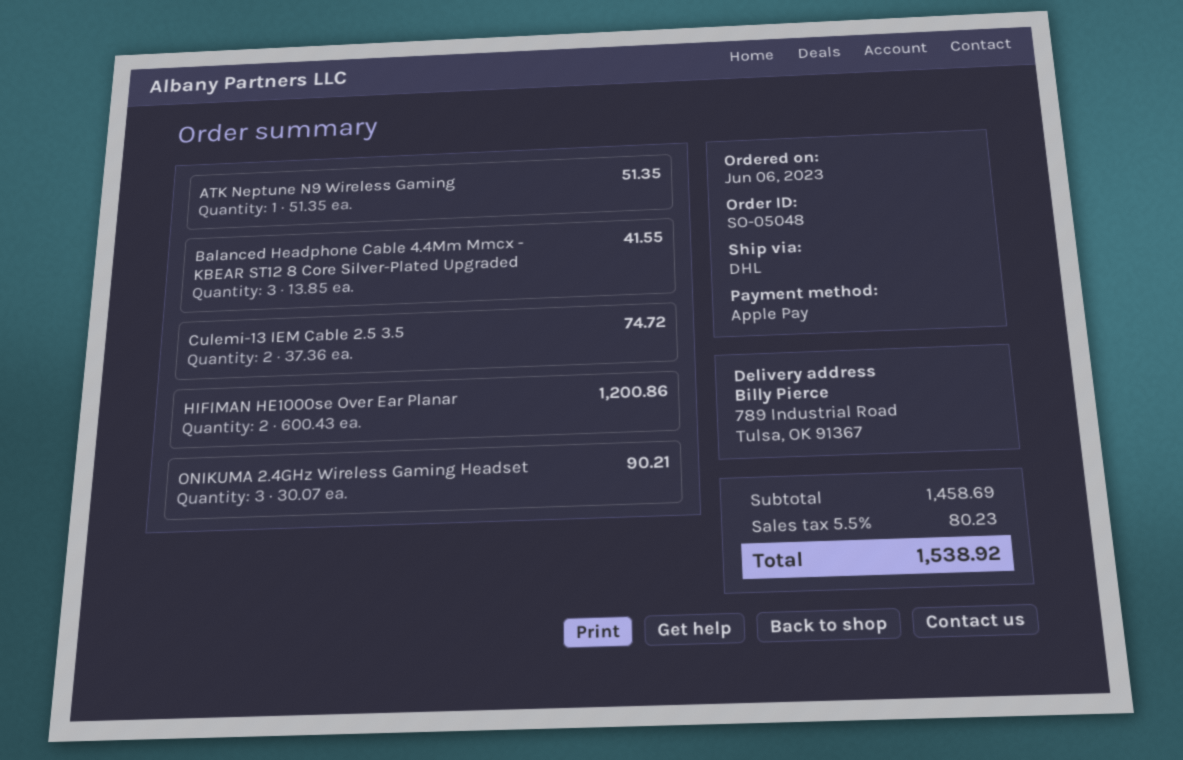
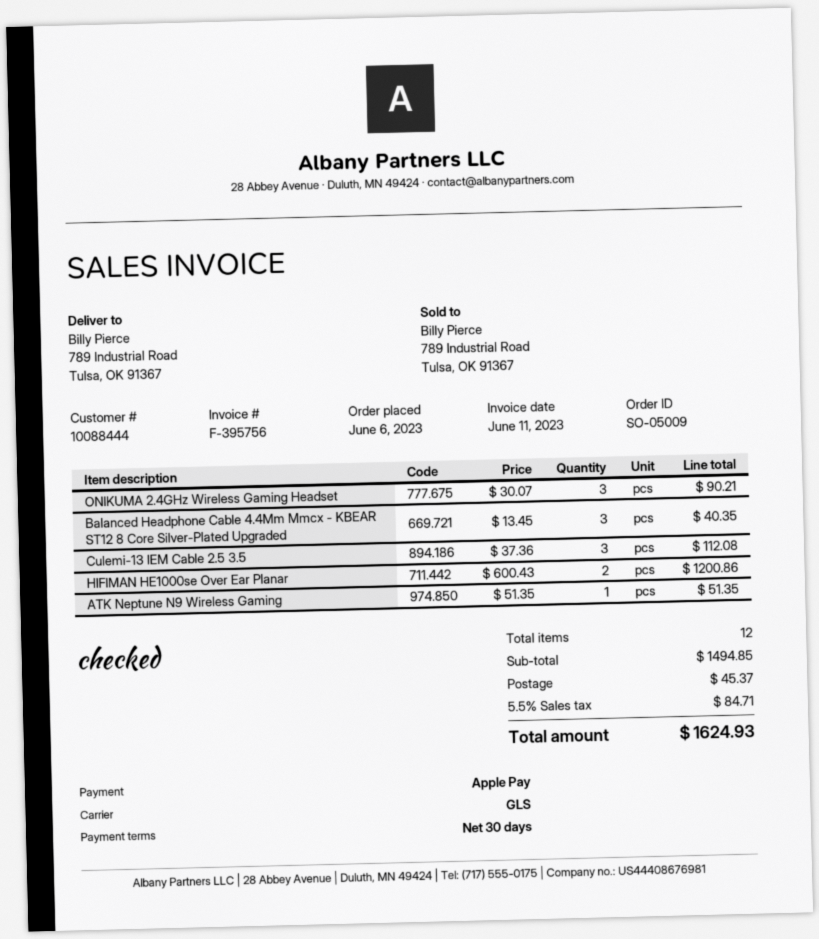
order number: SO-05048 -> SO-05009
shipping method: DHL -> GLS
Balanced Headphone Cable 4.4Mm Mmcx - KBEAR ST12 8 Core Silver-Plated Upgraded: 3 x 13.85 = 41.55 -> 3 x 13.45 = 40.35
Culemi-13 IEM Cable 2.5 3.5: 2 x 37.36 = 74.72 -> 3 x 37.36 = 112.08
subtotal: 1458.69 -> 1494.85
shipping: none -> 45.37
tax: 5.5% = 80.23 -> 5.5% = 84.71
total: 1538.92 -> 1624.93

